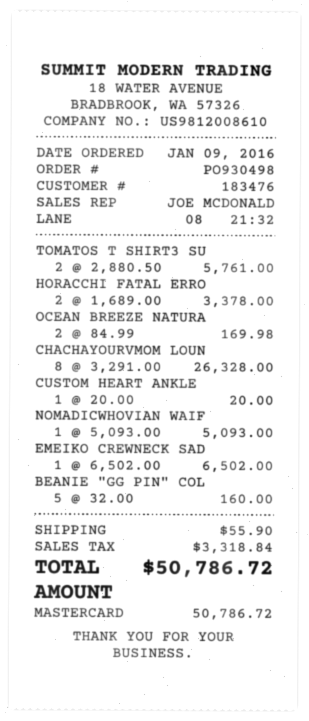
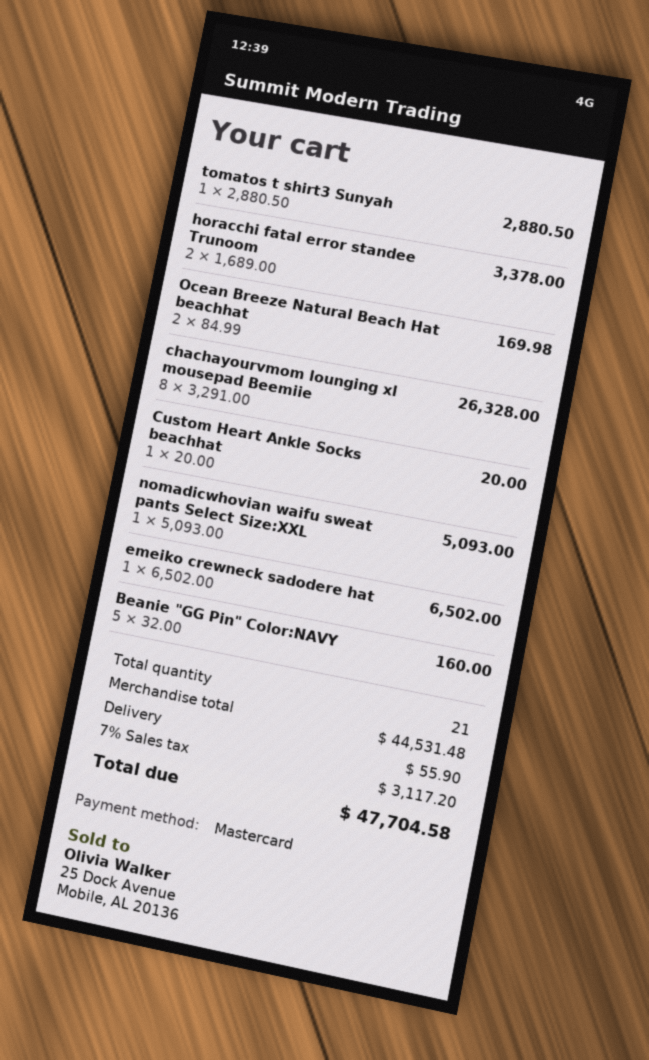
TOMATOS T SHIRT3 SU: 2 x 2880.50 = 5761.00 -> 1 x 2880.50 = 2880.50
tax: 3318.84 -> 3117.20
total: 50786.72 -> 47704.58

